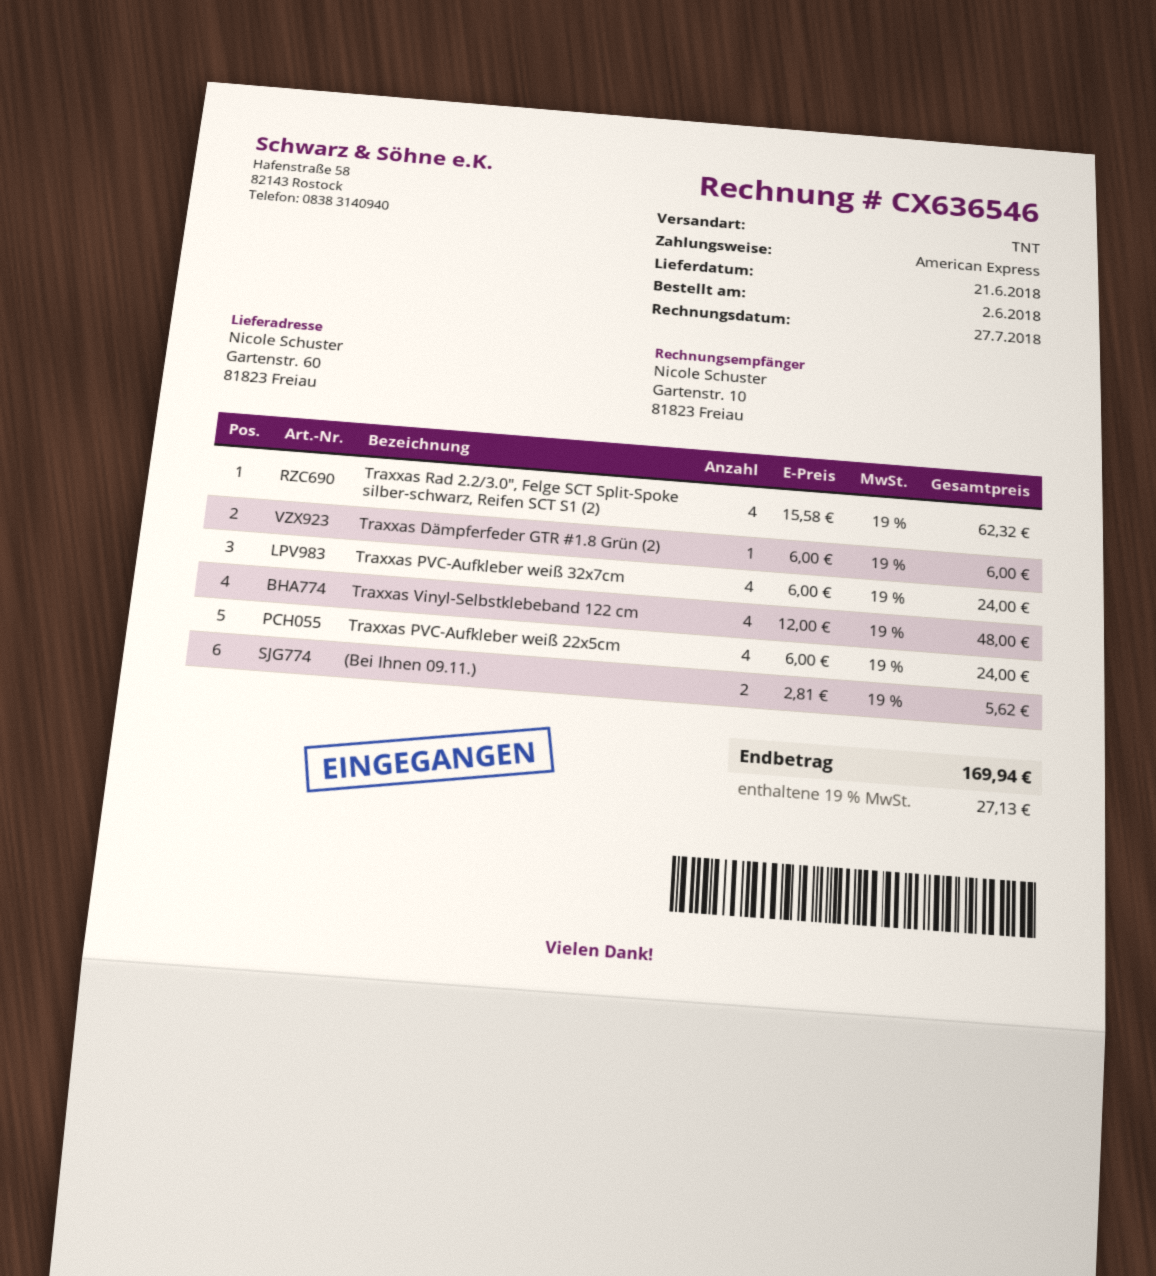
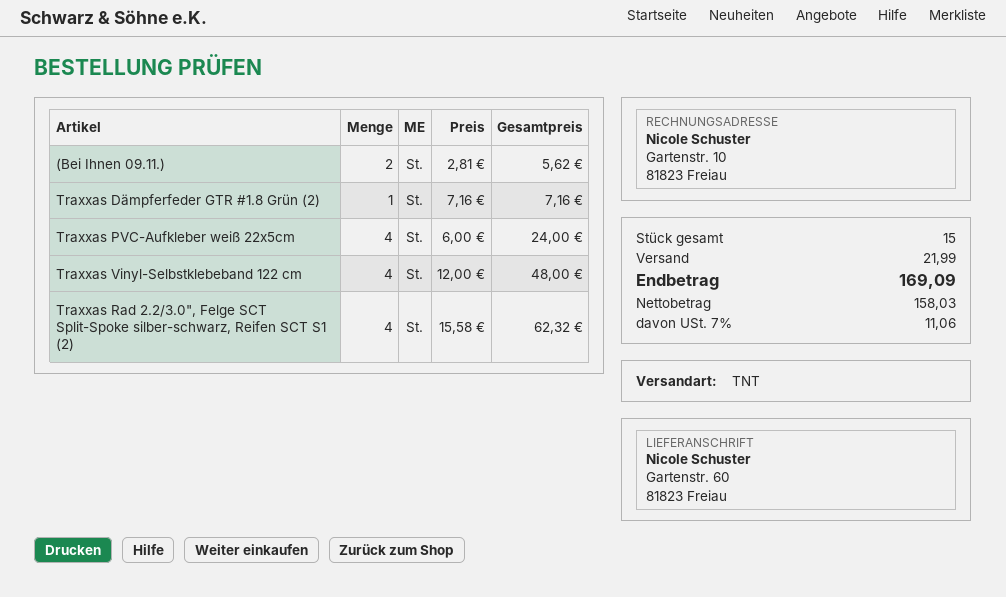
Traxxas Dämpferfeder GTR #1.8 Grün (2): 1 x 6.00 = 6.00 -> 1 x 7.16 = 7.16
Traxxas PVC-Aufkleber weiß 32x7cm: 4 x 6.00 = 24.00 -> none
shipping: none -> 21.99
tax: 19% = 27.13 -> 7% = 11.06
total: 169.94 -> 169.09

